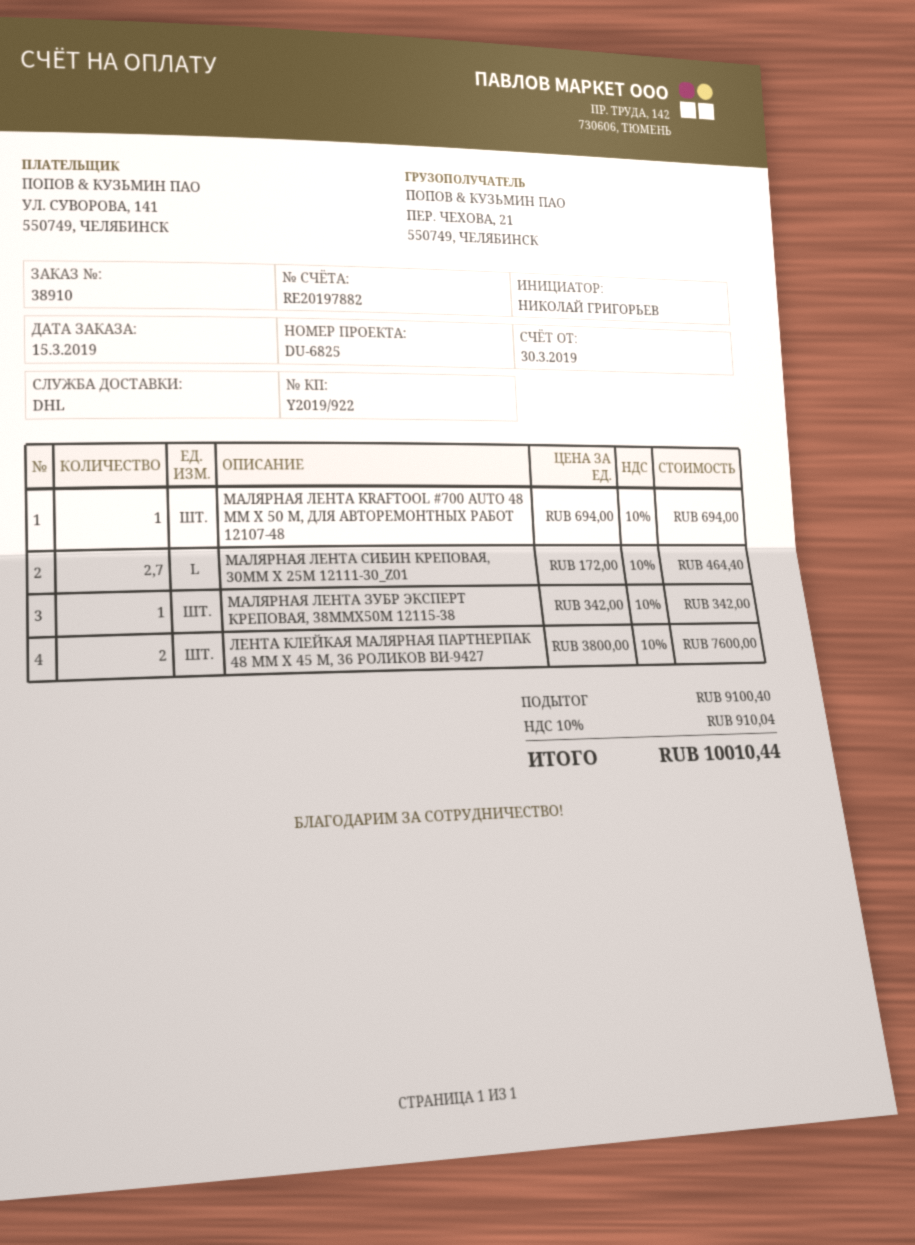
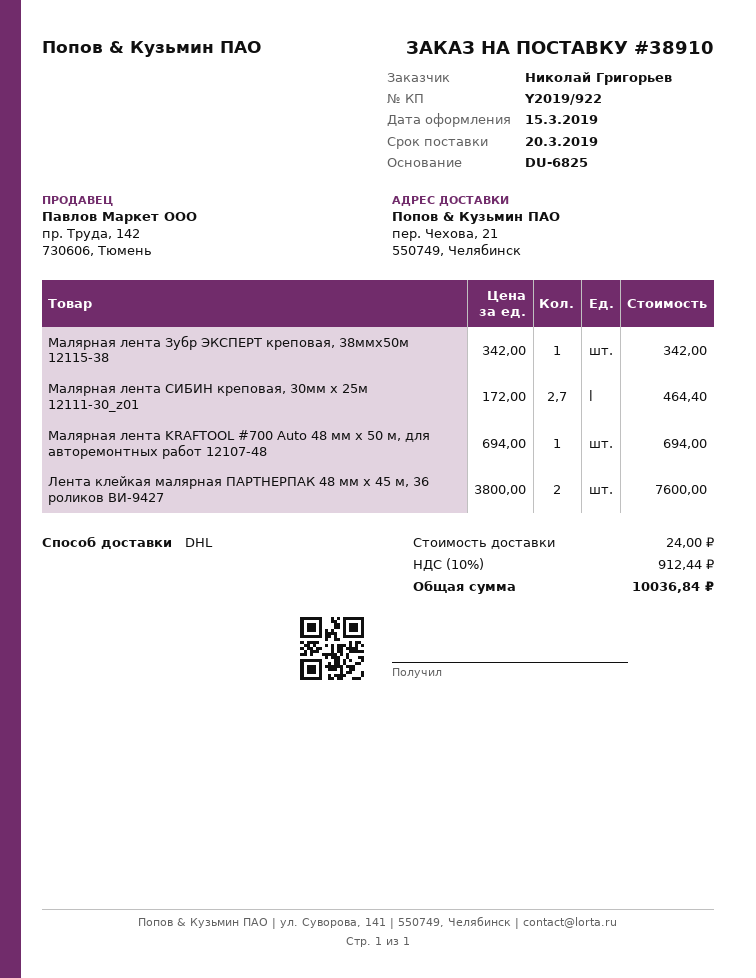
shipping: none -> 24.00
tax: 10% = 910.04 -> 10% = 912.44
total: 10010.44 -> 10036.84

